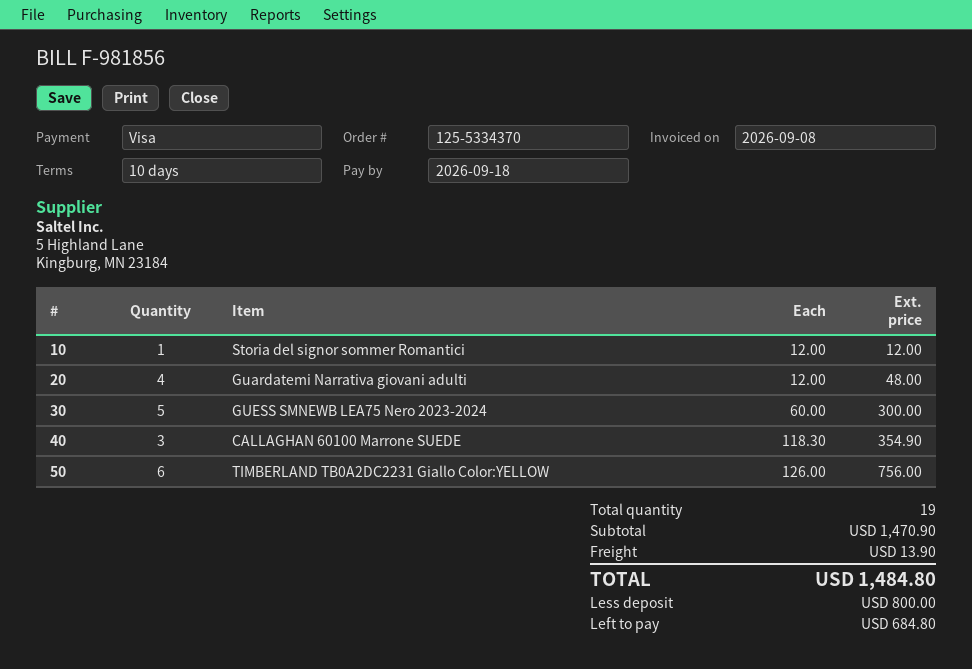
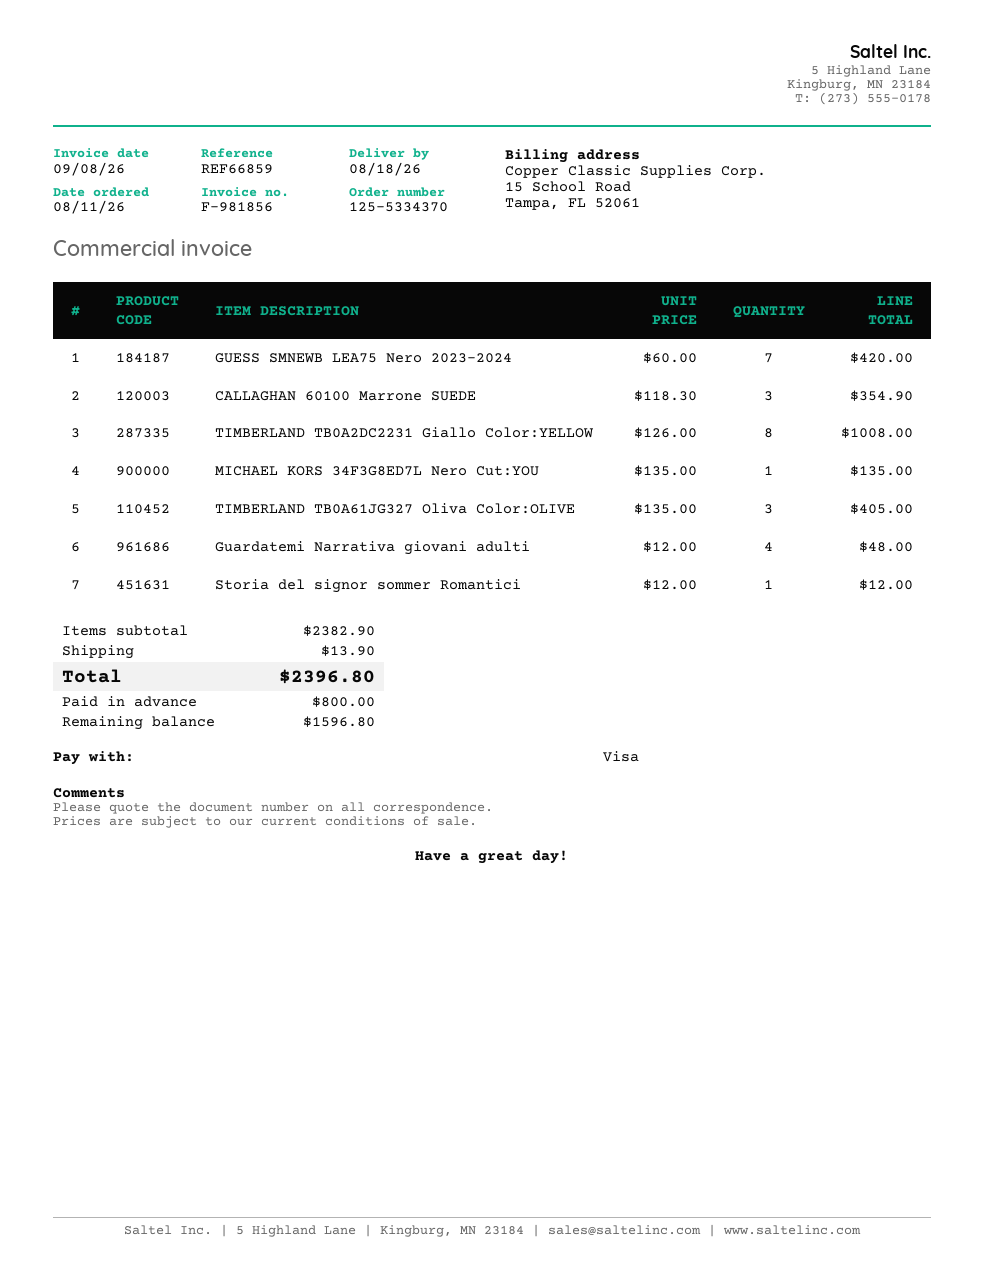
GUESS SMNEWB LEA75 Nero 2023-2024: 5 x 60.00 = 300.00 -> 7 x 60.00 = 420.00
TIMBERLAND TB0A2DC2231 Giallo Color:YELLOW: 6 x 126.00 = 756.00 -> 8 x 126.00 = 1008.00
MICHAEL KORS 34F3G8ED7L Nero Cut:YOU: none -> 1 x 135.00 = 135.00
TIMBERLAND TB0A61JG327 Oliva Color:OLIVE: none -> 3 x 135.00 = 405.00
subtotal: 1470.90 -> 2382.90
total: 1484.80 -> 2396.80
balance: 684.80 -> 1596.80

